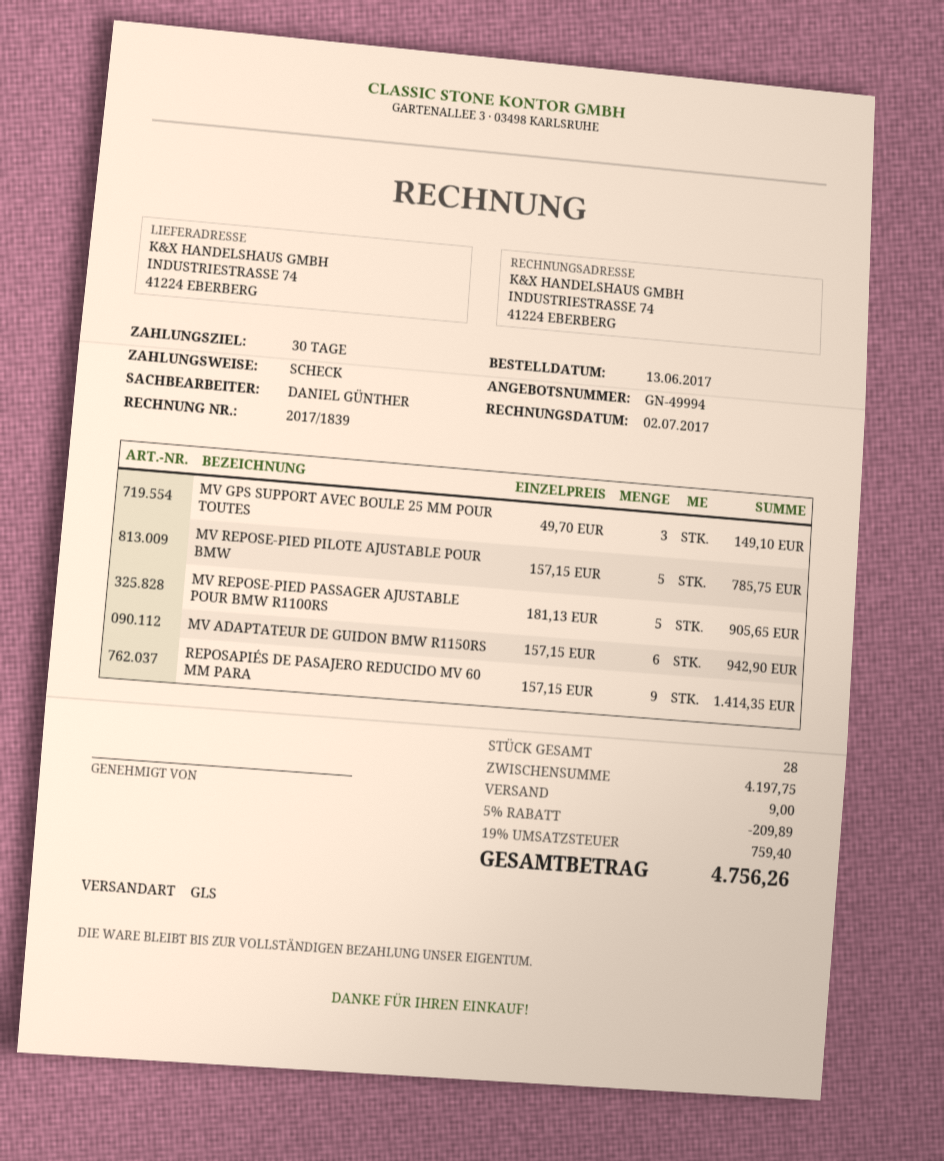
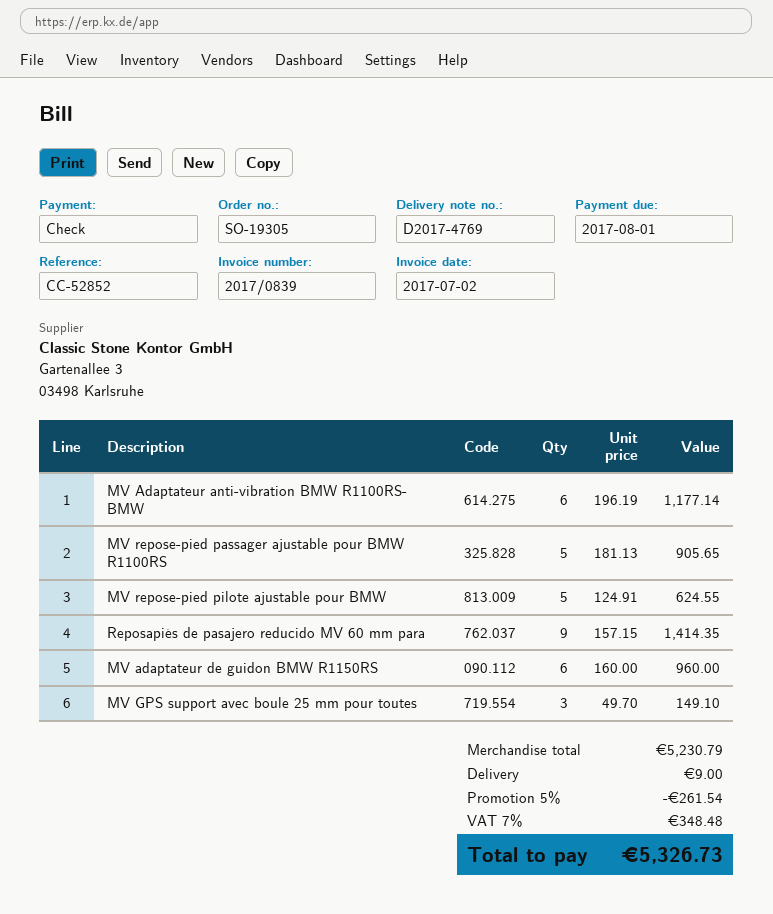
invoice number: 2017/1839 -> 2017/0839
MV REPOSE-PIED PILOTE AJUSTABLE POUR BMW: 5 x 157.15 = 785.75 -> 5 x 124.91 = 624.55
MV ADAPTATEUR DE GUIDON BMW R1150RS: 6 x 157.15 = 942.90 -> 6 x 160.00 = 960.00
MV Adaptateur anti-vibration BMW R1100RS- BMW: none -> 6 x 196.19 = 1177.14
subtotal: 4197.75 -> 5230.79
discount: 5% = 209.89 -> 5% = 261.54
tax: 19% = 759.40 -> 7% = 348.48
total: 4756.26 -> 5326.73

